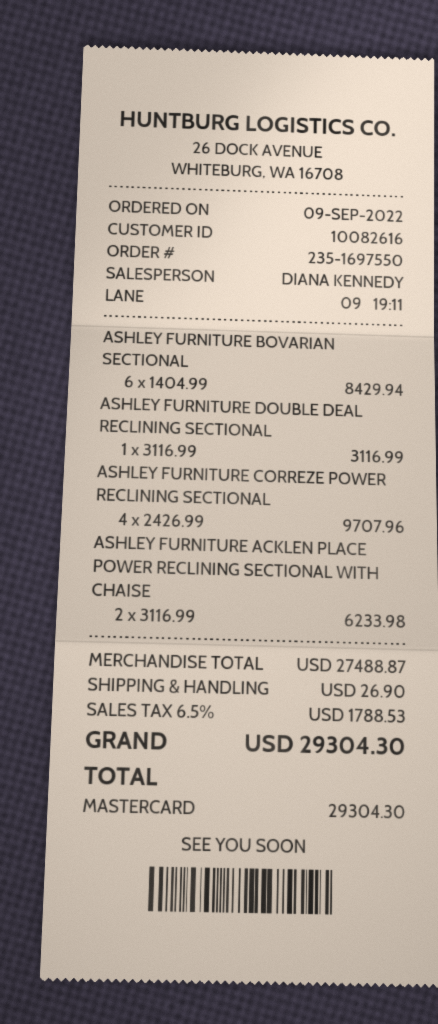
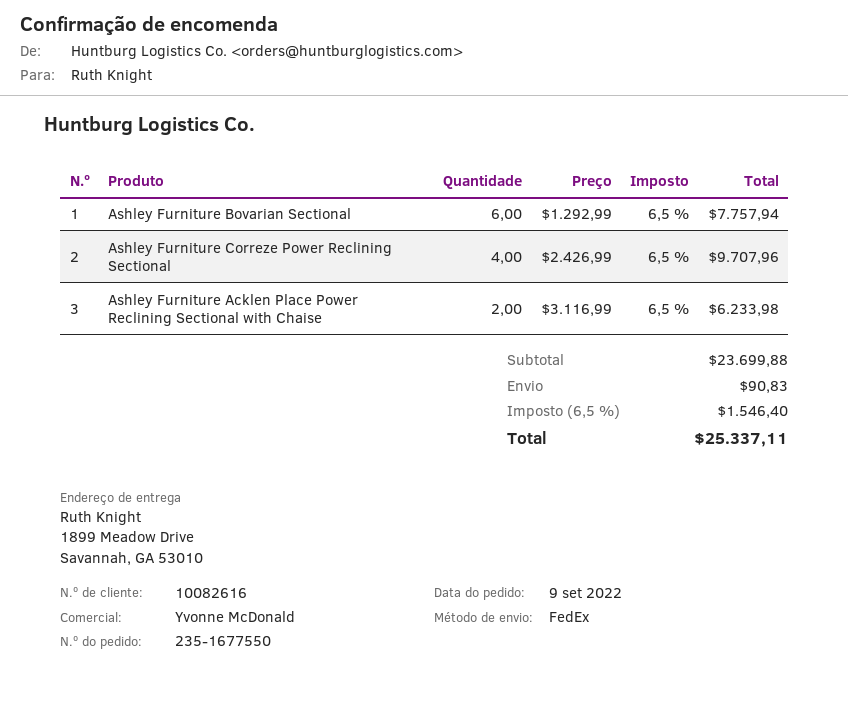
order number: 235-1697550 -> 235-1677550
sales rep: DIANA KENNEDY -> Yvonne McDonald
ASHLEY FURNITURE BOVARIAN SECTIONAL: 6 x 1404.99 = 8429.94 -> 6 x 1292.99 = 7757.94
ASHLEY FURNITURE DOUBLE DEAL RECLINING SECTIONAL: 1 x 3116.99 = 3116.99 -> none
subtotal: 27488.87 -> 23699.88
shipping: 26.90 -> 90.83
tax: 6.5% = 1788.53 -> 6.5% = 1546.40
total: 29304.30 -> 25337.11

